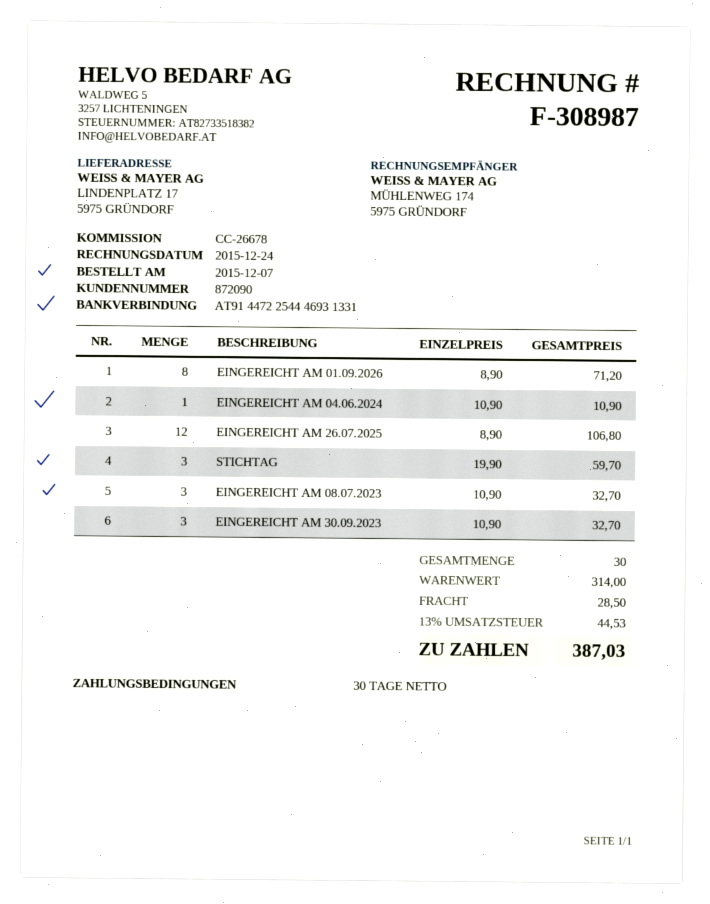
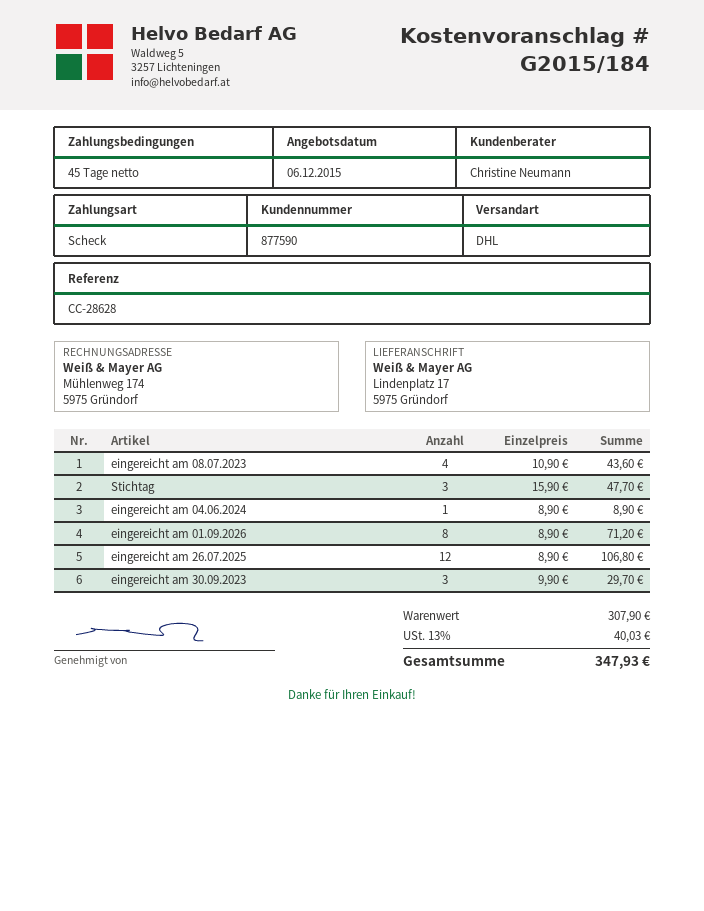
payment terms: 30 days -> 45 days
customer number: 872090 -> 877590
reference: CC-26678 -> CC-28628
EINGEREICHT AM 04.06.2024: 1 x 10.90 = 10.90 -> 1 x 8.90 = 8.90
STICHTAG: 3 x 19.90 = 59.70 -> 3 x 15.90 = 47.70
EINGEREICHT AM 08.07.2023: 3 x 10.90 = 32.70 -> 4 x 10.90 = 43.60
EINGEREICHT AM 30.09.2023: 3 x 10.90 = 32.70 -> 3 x 9.90 = 29.70
subtotal: 314.00 -> 307.90
shipping: 28.50 -> none
tax: 13% = 44.53 -> 13% = 40.03
total: 387.03 -> 347.93

